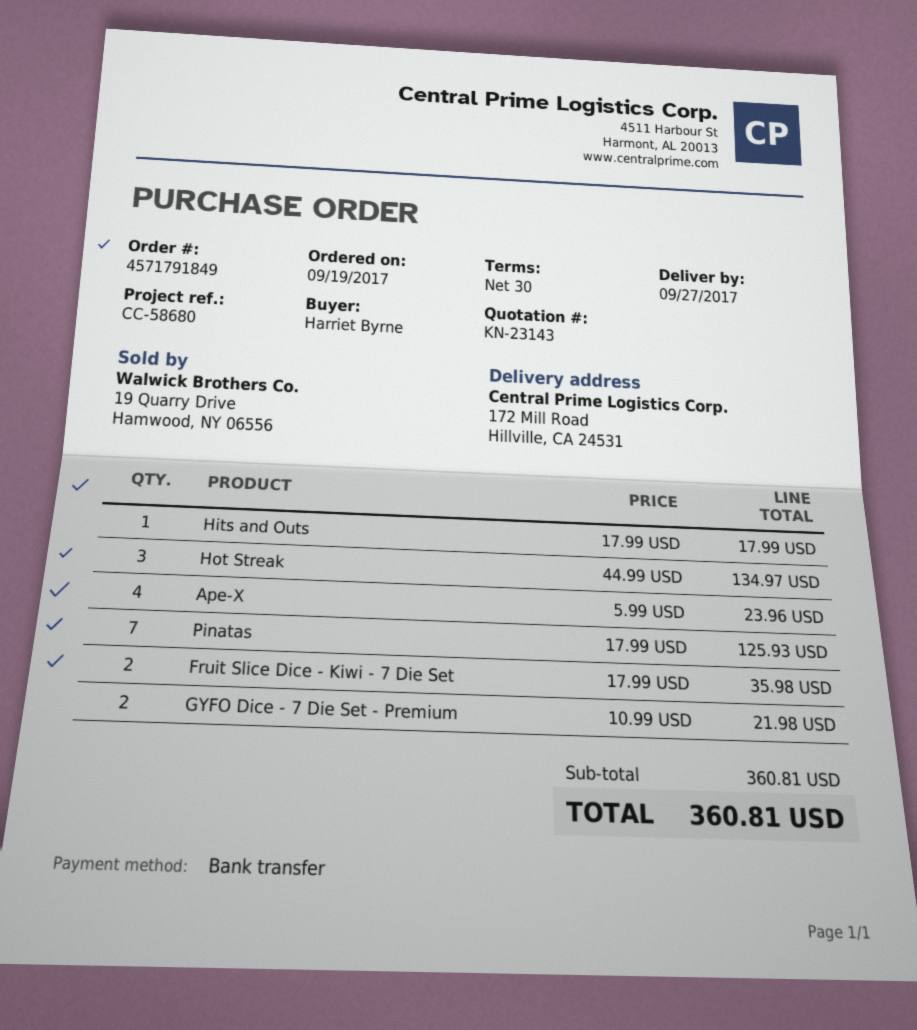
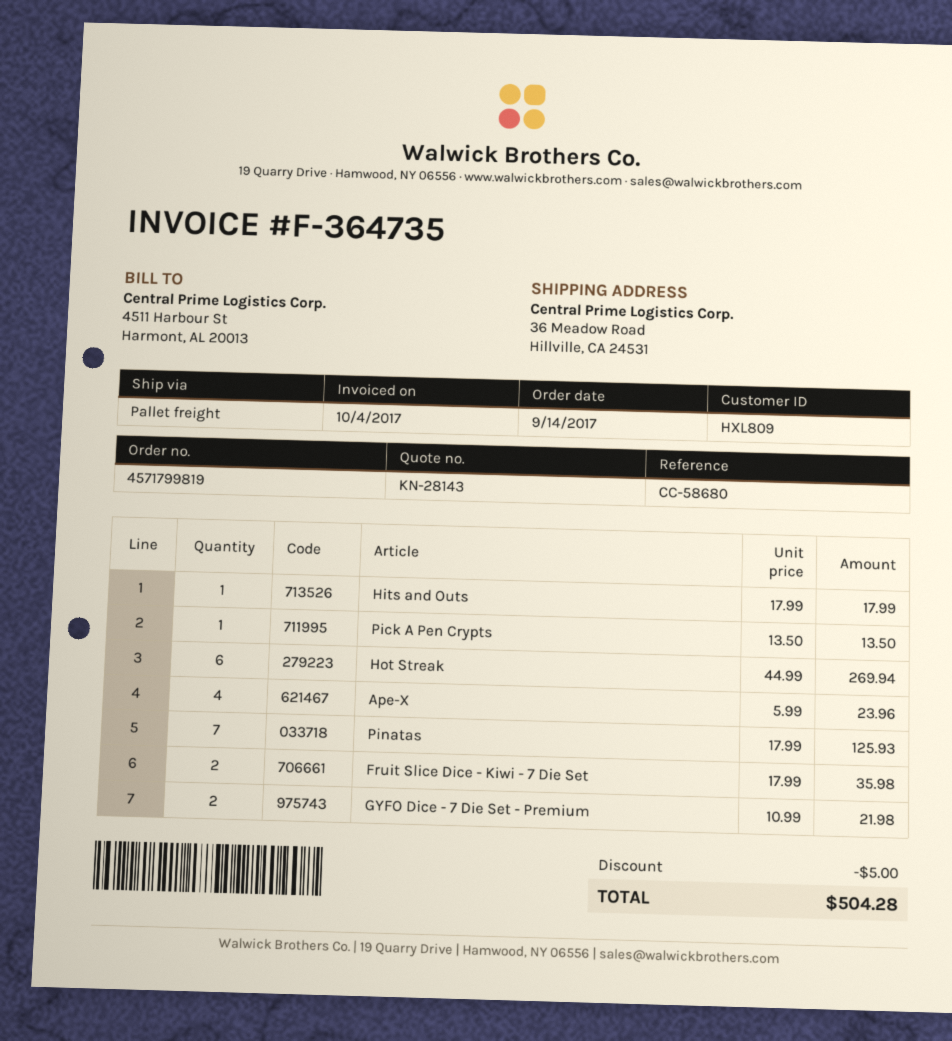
quote number: KN-23143 -> KN-28143
order number: 4571791849 -> 4571799819
order date: 2017-09-19 -> 2017-09-14
ship to: 172 Mill Road, Hillville, CA 24531 -> 36 Meadow Road, Hillville, CA 24531
Hot Streak: 3 x 44.99 = 134.97 -> 6 x 44.99 = 269.94
Pick A Pen Crypts: none -> 1 x 13.50 = 13.50
discount: none -> 5.00
total: 360.81 -> 504.28

